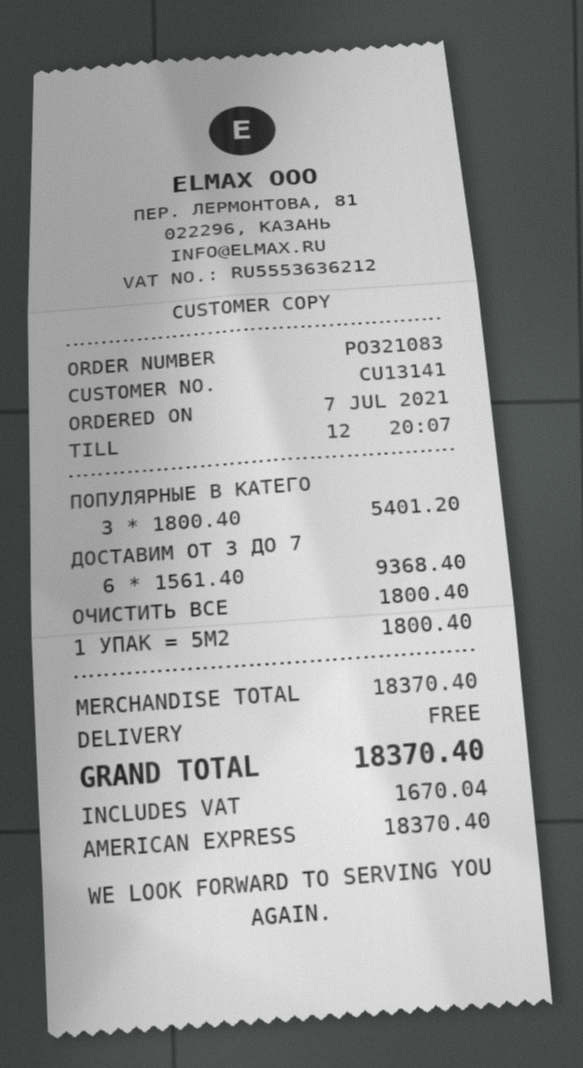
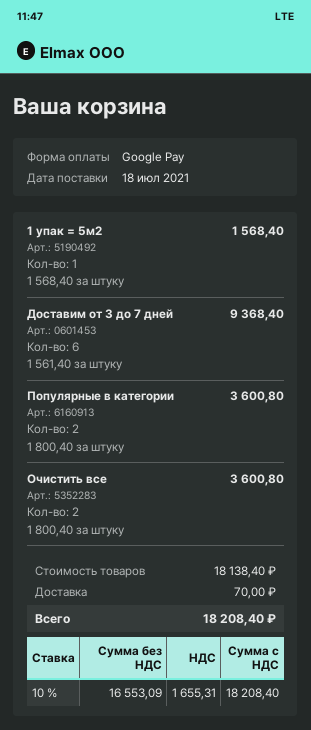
payment method: American Express -> Google Pay
ПОПУЛЯРНЫЕ В КАТЕГО: 3 x 1800.40 = 5401.20 -> 2 x 1800.40 = 3600.80
ОЧИСТИТЬ ВСЕ: 1 x 1800.40 = 1800.40 -> 2 x 1800.40 = 3600.80
1 УПАК = 5М2: 1 x 1800.40 = 1800.40 -> 1 x 1568.40 = 1568.40
subtotal: 18370.40 -> 18138.40
shipping: 0.00 -> 70.00
tax: 1670.04 -> 1655.31
total: 18370.40 -> 18208.40

